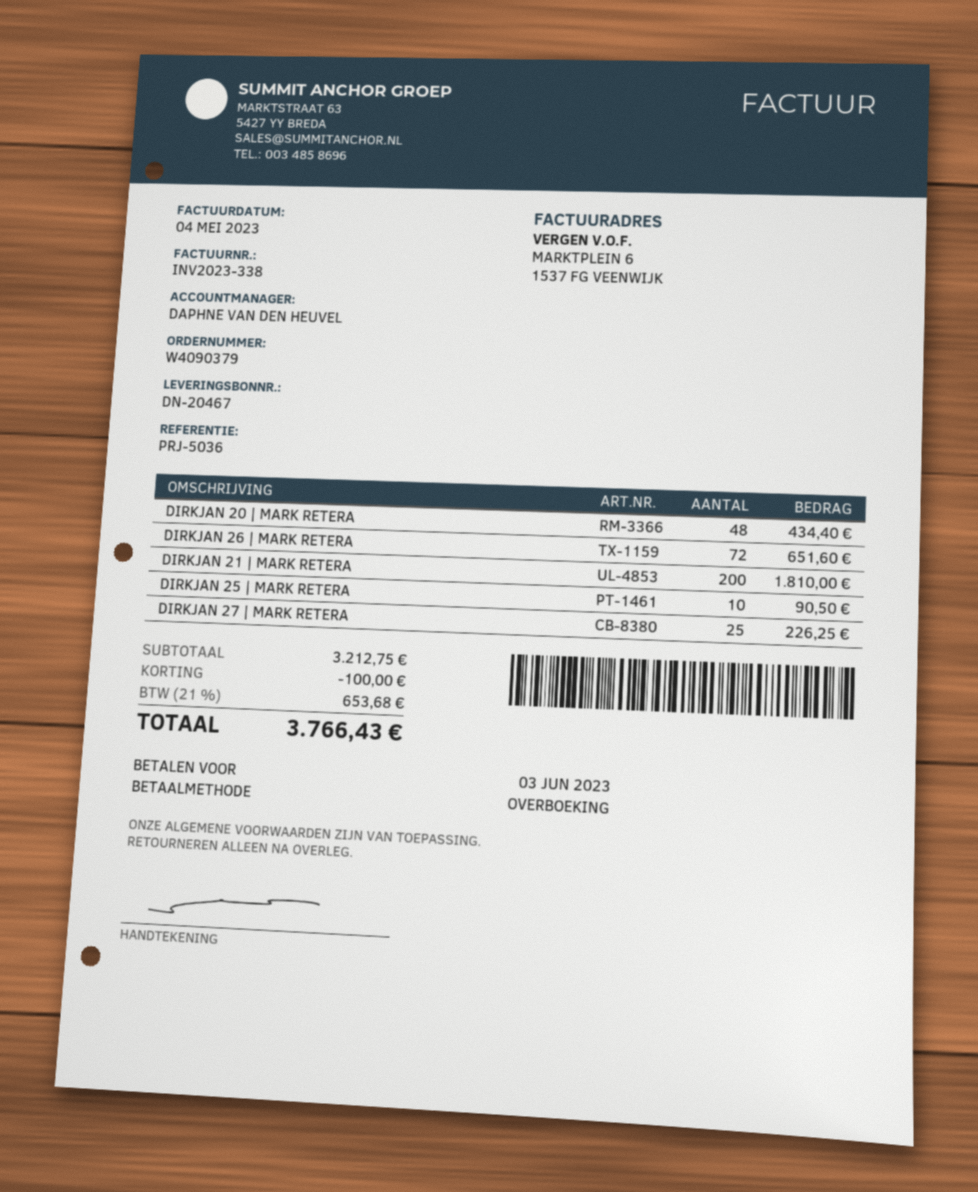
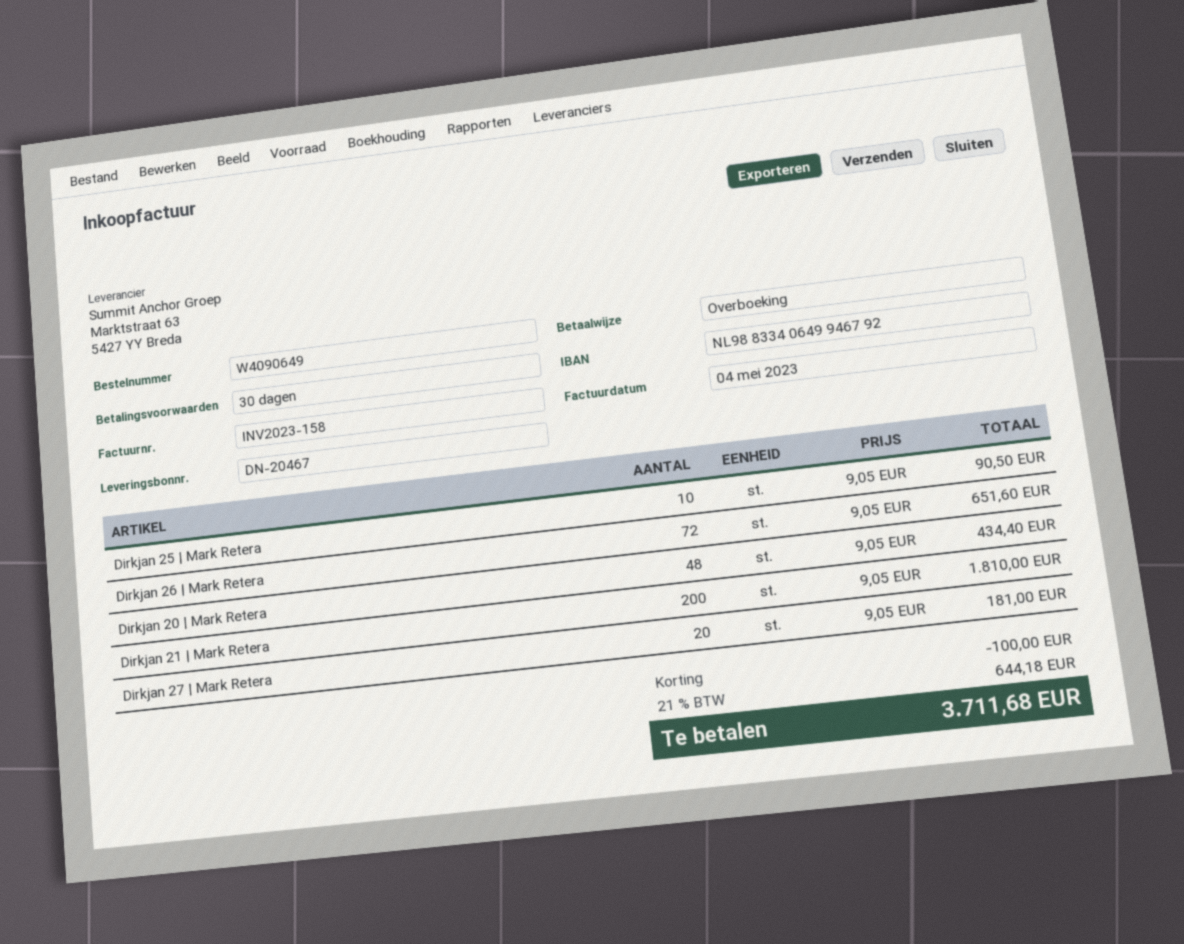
order number: W4090379 -> W4090649
invoice number: INV2023-338 -> INV2023-158
DIRKJAN 27 | MARK RETERA: 25 for 226.25 -> 20 for 181.00
tax: 21% = 653.68 -> 21% = 644.18
total: 3766.43 -> 3711.68

